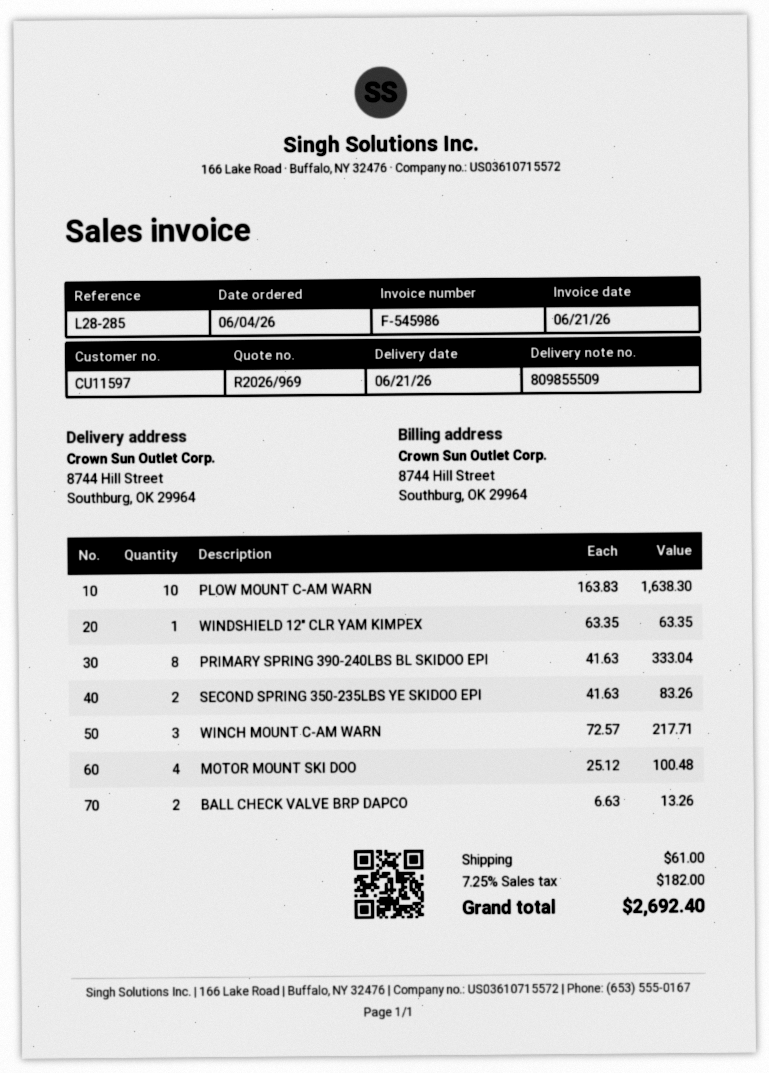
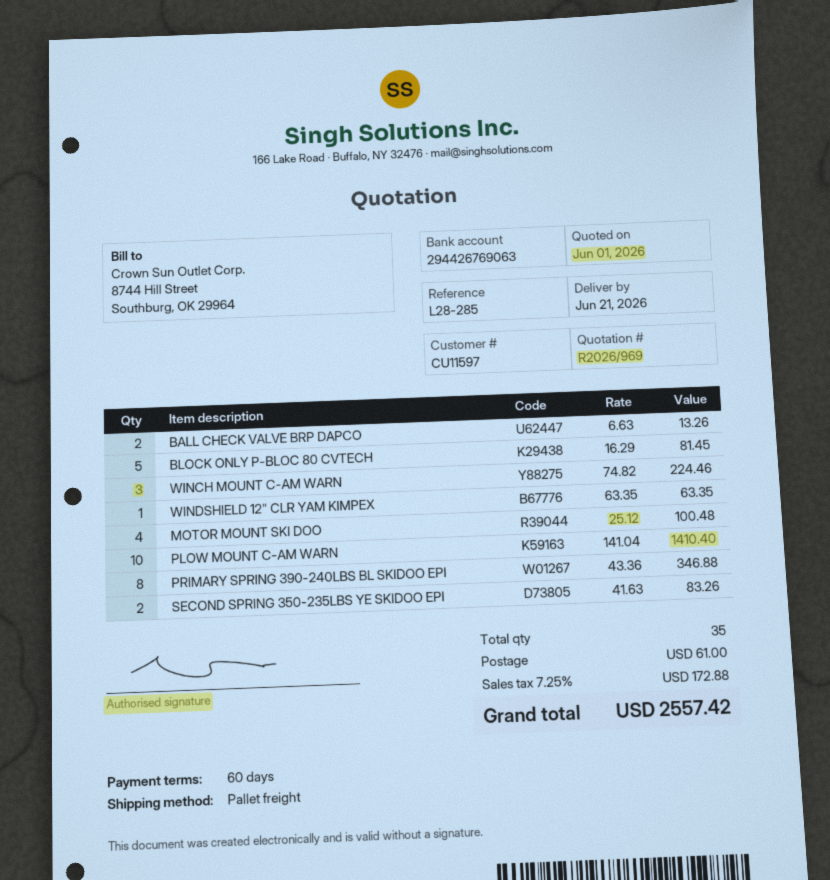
PLOW MOUNT C-AM WARN: 10 x 163.83 = 1638.30 -> 10 x 141.04 = 1410.40
PRIMARY SPRING 390-240LBS BL SKIDOO EPI: 8 x 41.63 = 333.04 -> 8 x 43.36 = 346.88
WINCH MOUNT C-AM WARN: 3 x 72.57 = 217.71 -> 3 x 74.82 = 224.46
BLOCK ONLY P-BLOC 80 CVTECH: none -> 5 x 16.29 = 81.45
tax: 7.25% = 182.00 -> 7.25% = 172.88
total: 2692.40 -> 2557.42

